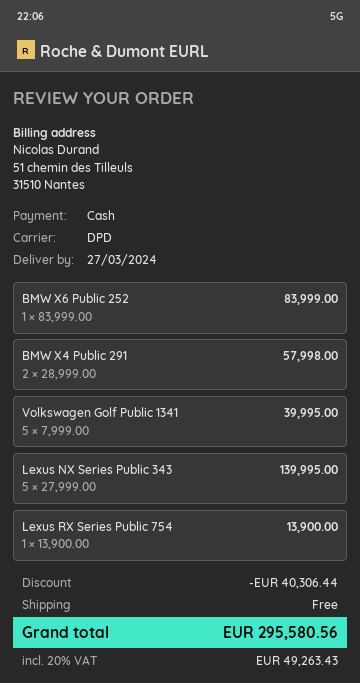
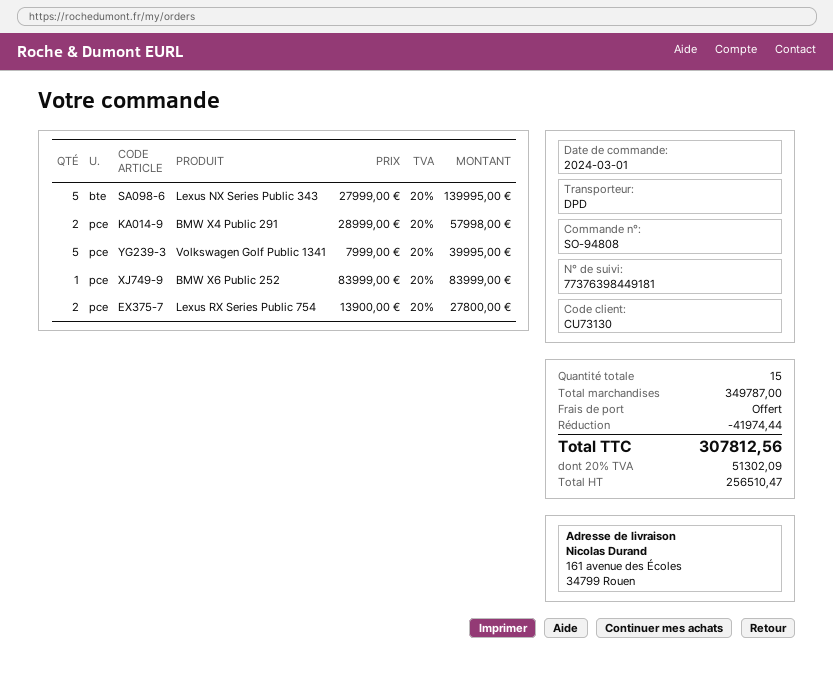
Lexus RX Series Public 754: 1 x 13900.00 = 13900.00 -> 2 x 13900.00 = 27800.00
discount: 40306.44 -> 41974.44
tax: 20% = 49263.43 -> 20% = 51302.09
total: 295580.56 -> 307812.56

